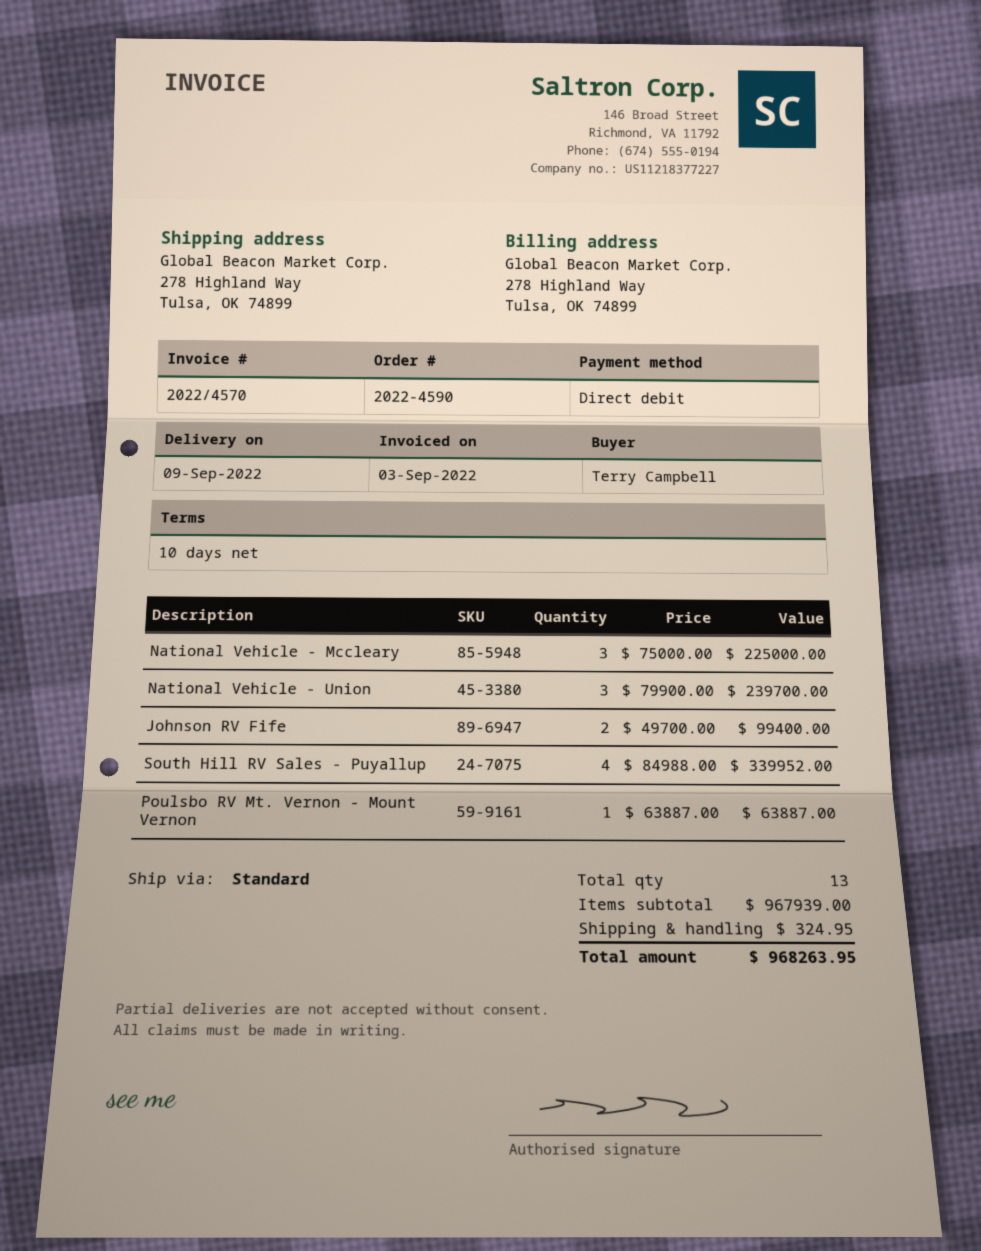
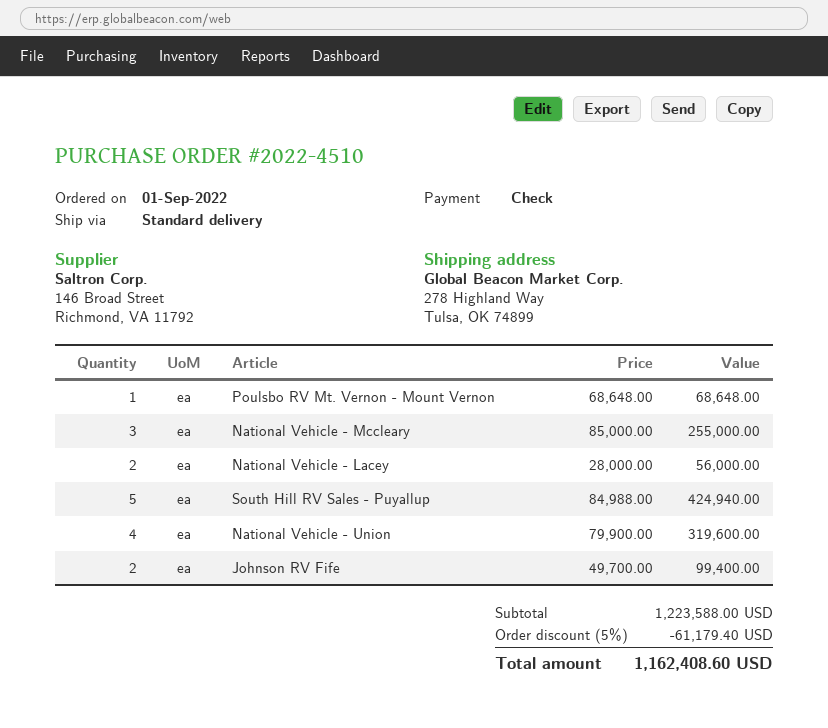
order number: 2022-4590 -> 2022-4510
payment method: direct debit -> cheque
National Vehicle - Mccleary: 3 x 75000.00 = 225000.00 -> 3 x 85000.00 = 255000.00
National Vehicle - Union: 3 x 79900.00 = 239700.00 -> 4 x 79900.00 = 319600.00
South Hill RV Sales - Puyallup: 4 x 84988.00 = 339952.00 -> 5 x 84988.00 = 424940.00
Poulsbo RV Mt. Vernon - Mount Vernon: 1 x 63887.00 = 63887.00 -> 1 x 68648.00 = 68648.00
National Vehicle - Lacey: none -> 2 x 28000.00 = 56000.00
subtotal: 967939.00 -> 1223588.00
discount: none -> 5% = 61179.40
shipping: 324.95 -> none
total: 968263.95 -> 1162408.60

